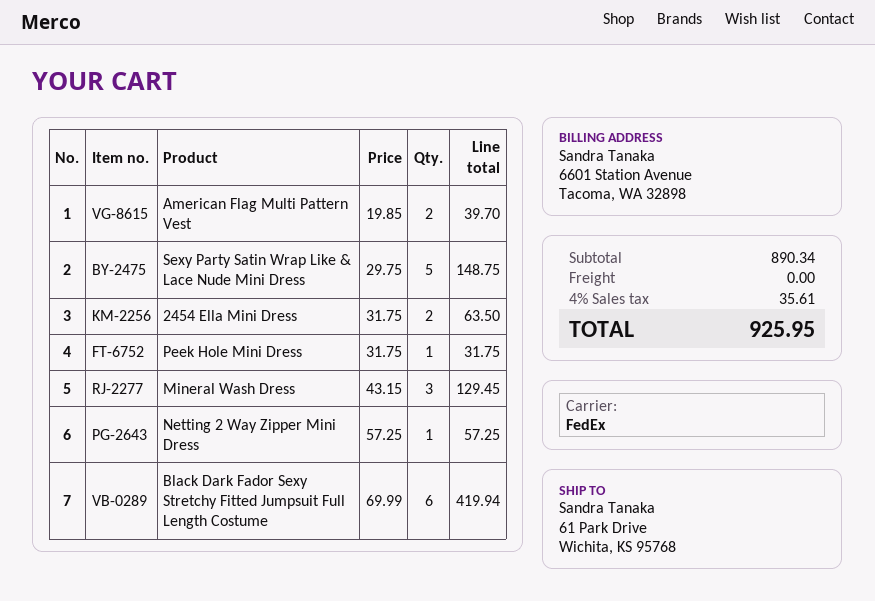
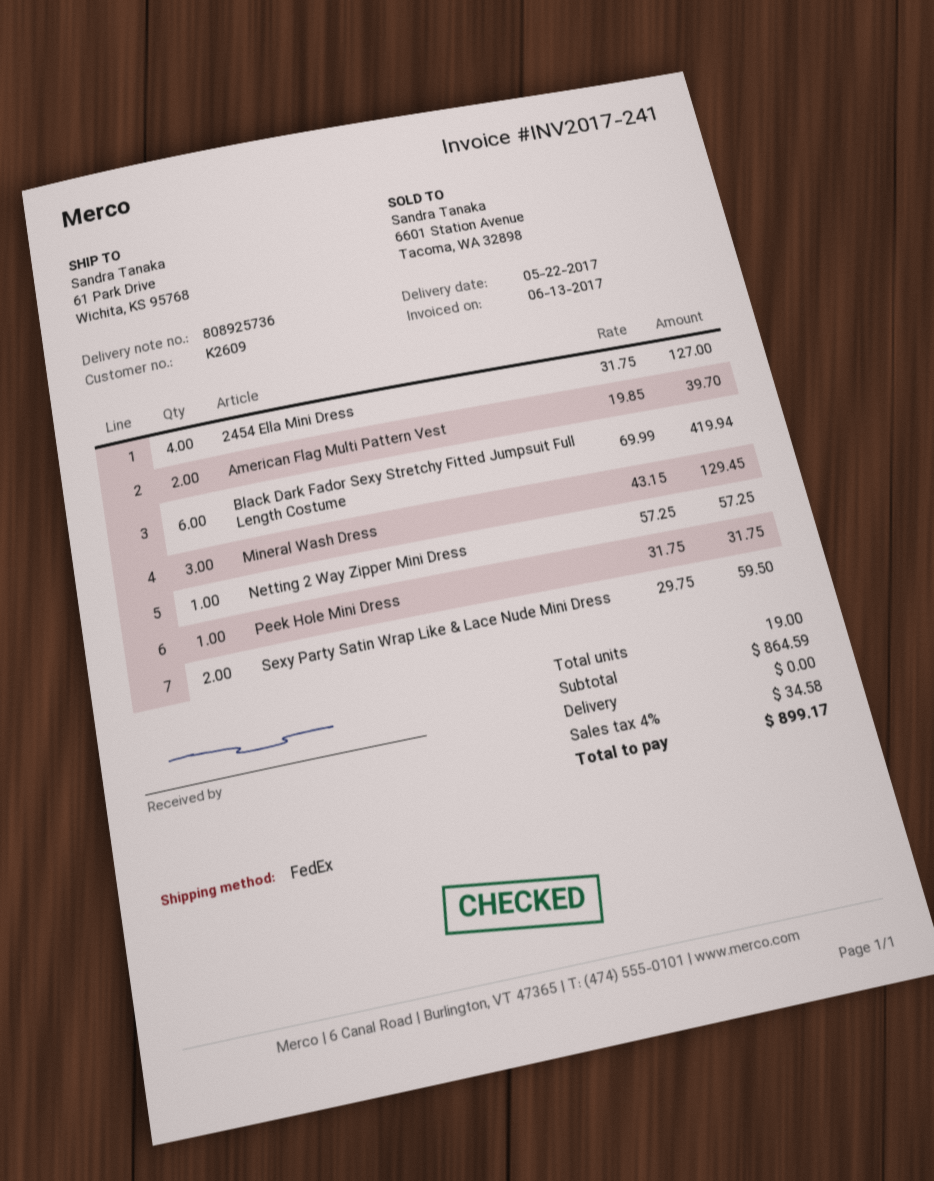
Sexy Party Satin Wrap Like & Lace Nude Mini Dress: 5 x 29.75 = 148.75 -> 2 x 29.75 = 59.50
2454 Ella Mini Dress: 2 x 31.75 = 63.50 -> 4 x 31.75 = 127.00
subtotal: 890.34 -> 864.59
tax: 4% = 35.61 -> 4% = 34.58
total: 925.95 -> 899.17

